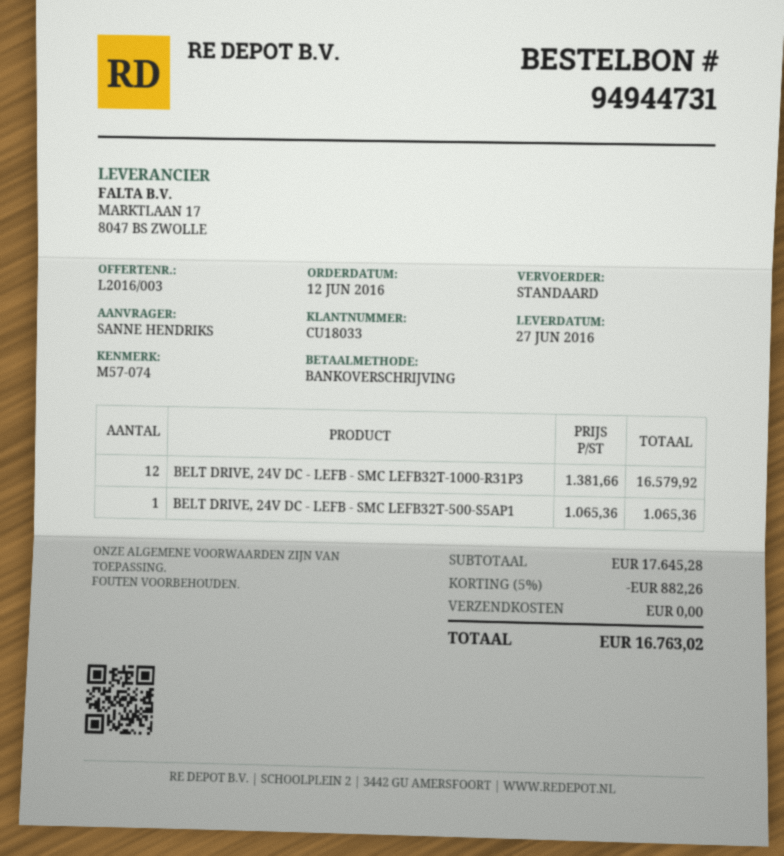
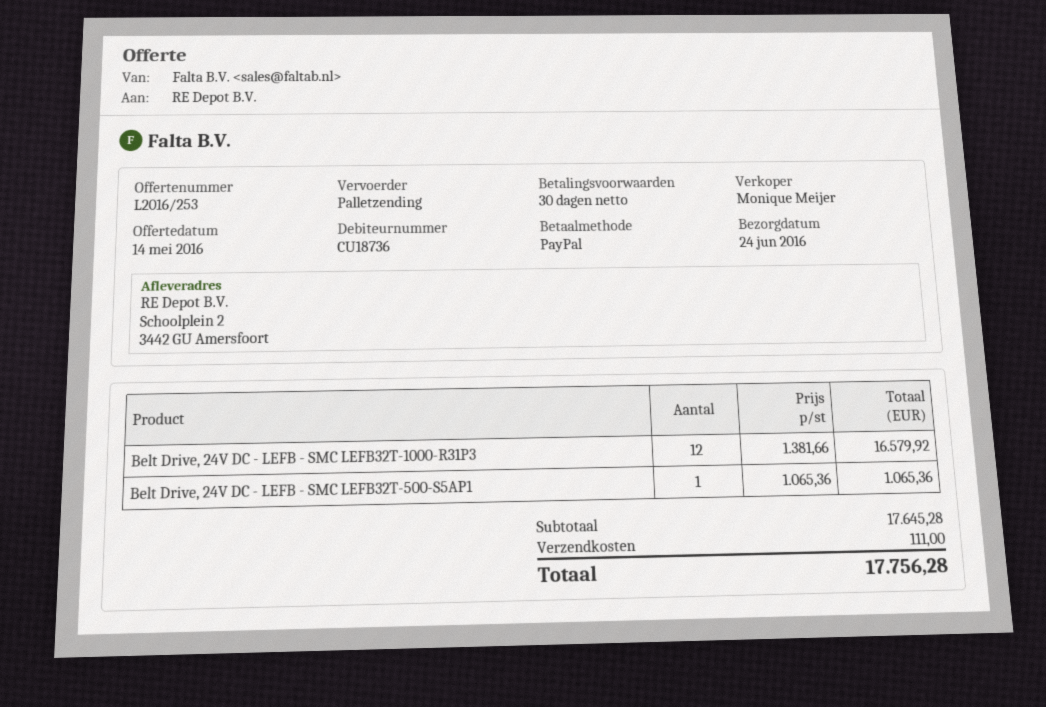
quote number: L2016/003 -> L2016/253
delivery date: 2016-06-27 -> 2016-06-24
customer number: CU18033 -> CU18736
payment method: bank transfer -> PayPal
shipping method: standard -> pallet freight
discount: 5% = 882.26 -> none
shipping: 0.00 -> 111.00
total: 16763.02 -> 17756.28

